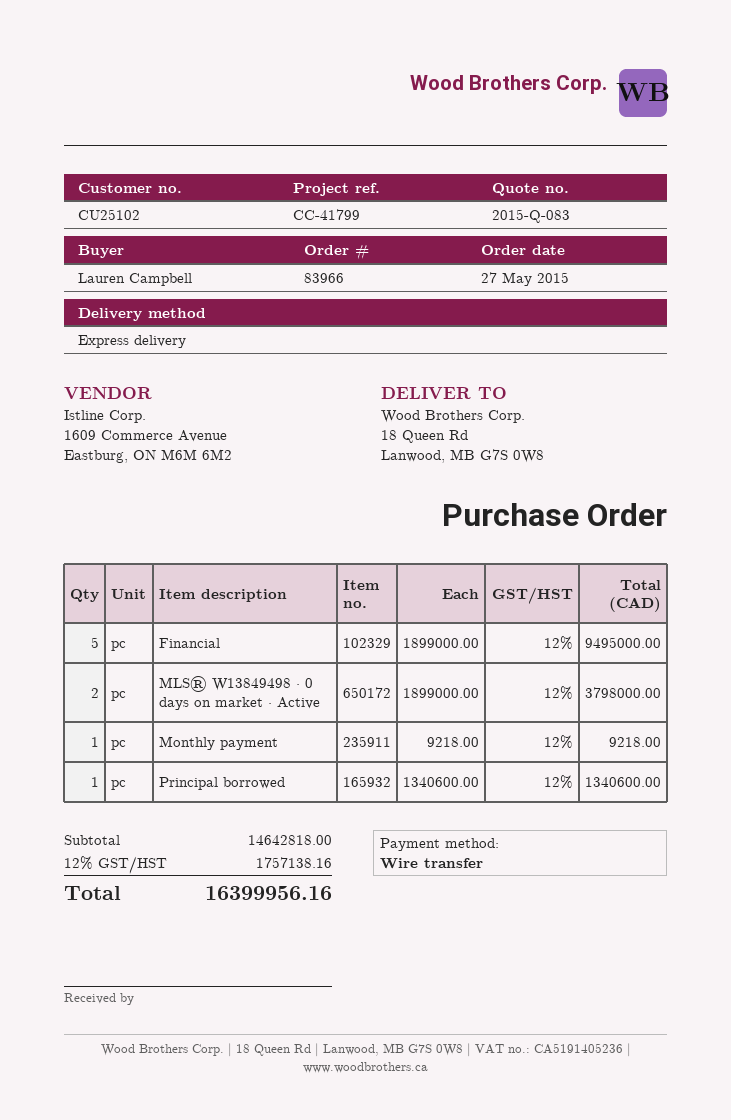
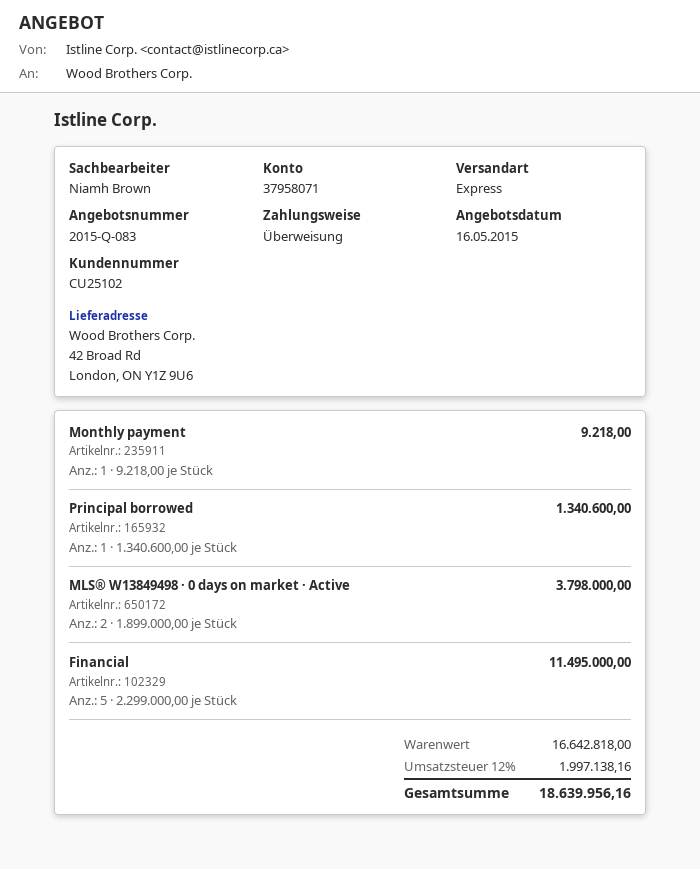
ship to: 18 Queen Rd, Lanwood, MB G7S 0W8 -> 42 Broad Rd, London, ON Y1Z 9U6
Financial: 5 x 1899000.00 = 9495000.00 -> 5 x 2299000.00 = 11495000.00
subtotal: 14642818.00 -> 16642818.00
tax: 12% = 1757138.16 -> 12% = 1997138.16
total: 16399956.16 -> 18639956.16

